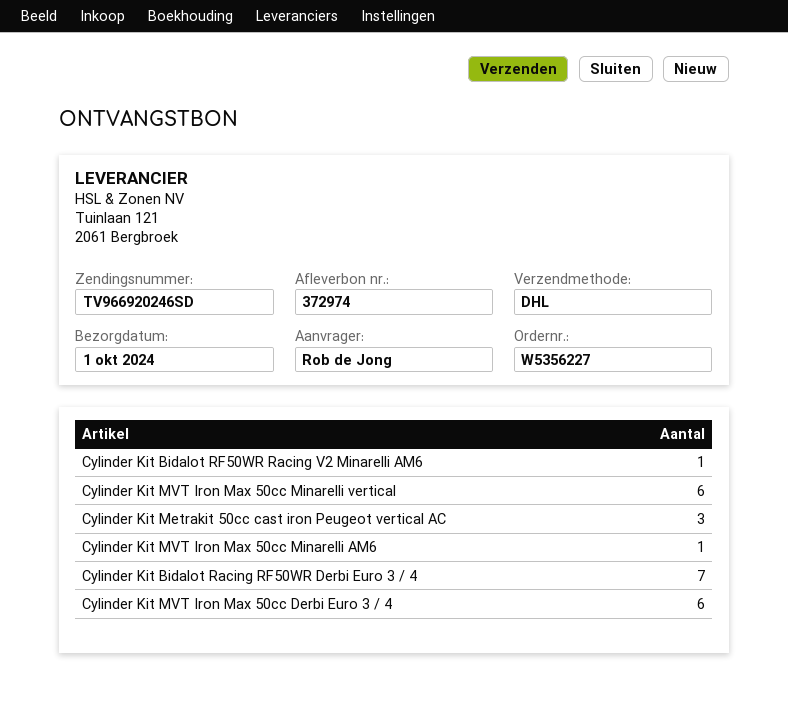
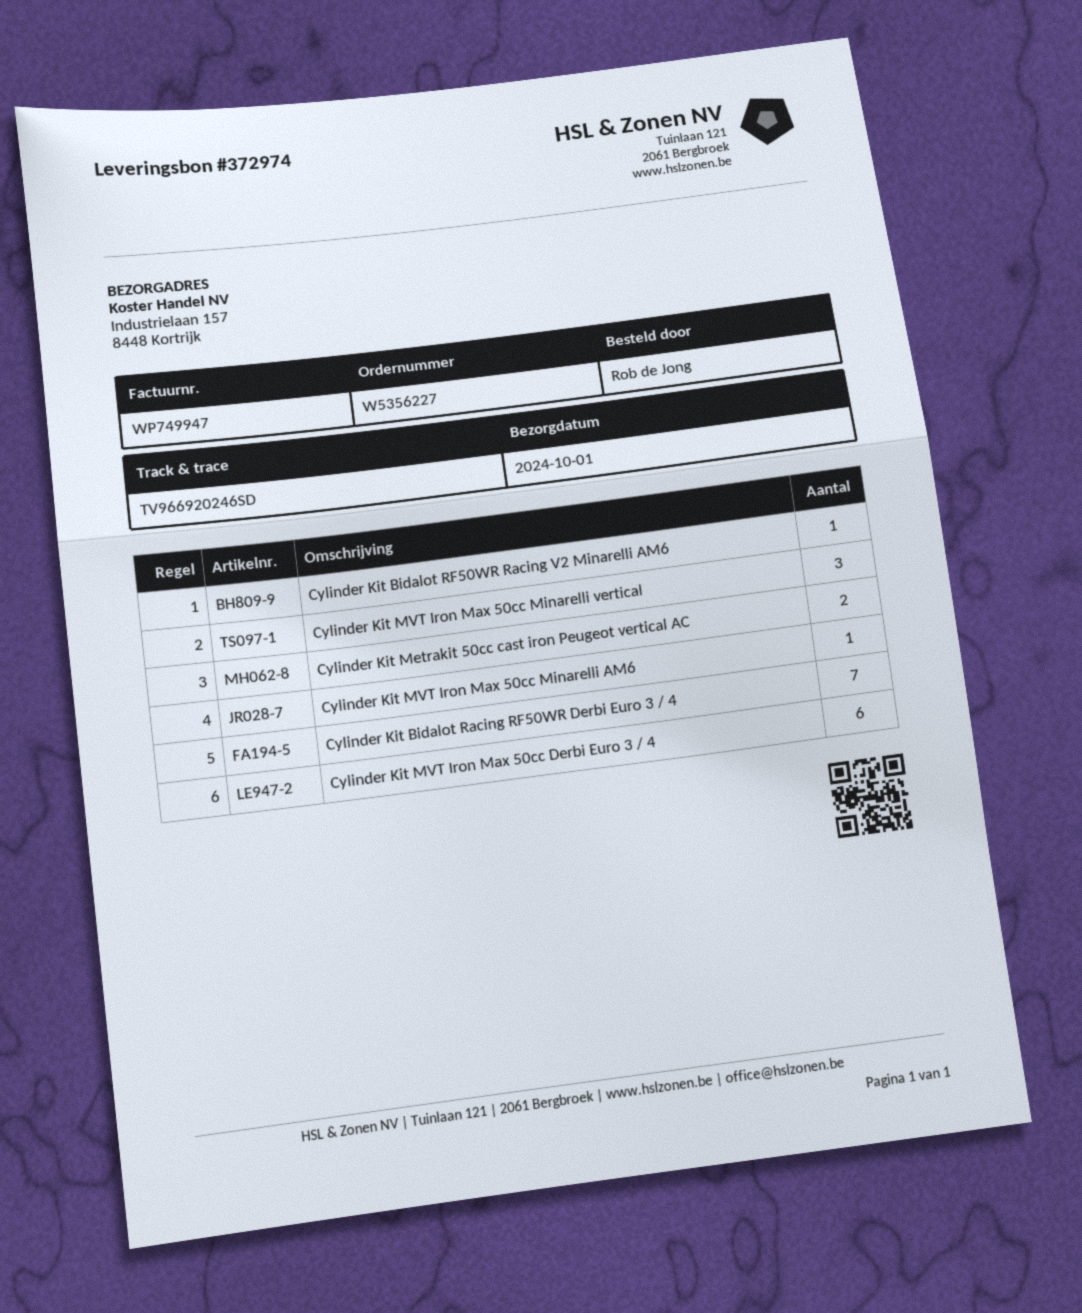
Cylinder Kit MVT Iron Max 50cc Minarelli vertical: 6 -> 3
Cylinder Kit Metrakit 50cc cast iron Peugeot vertical AC: 3 -> 2

